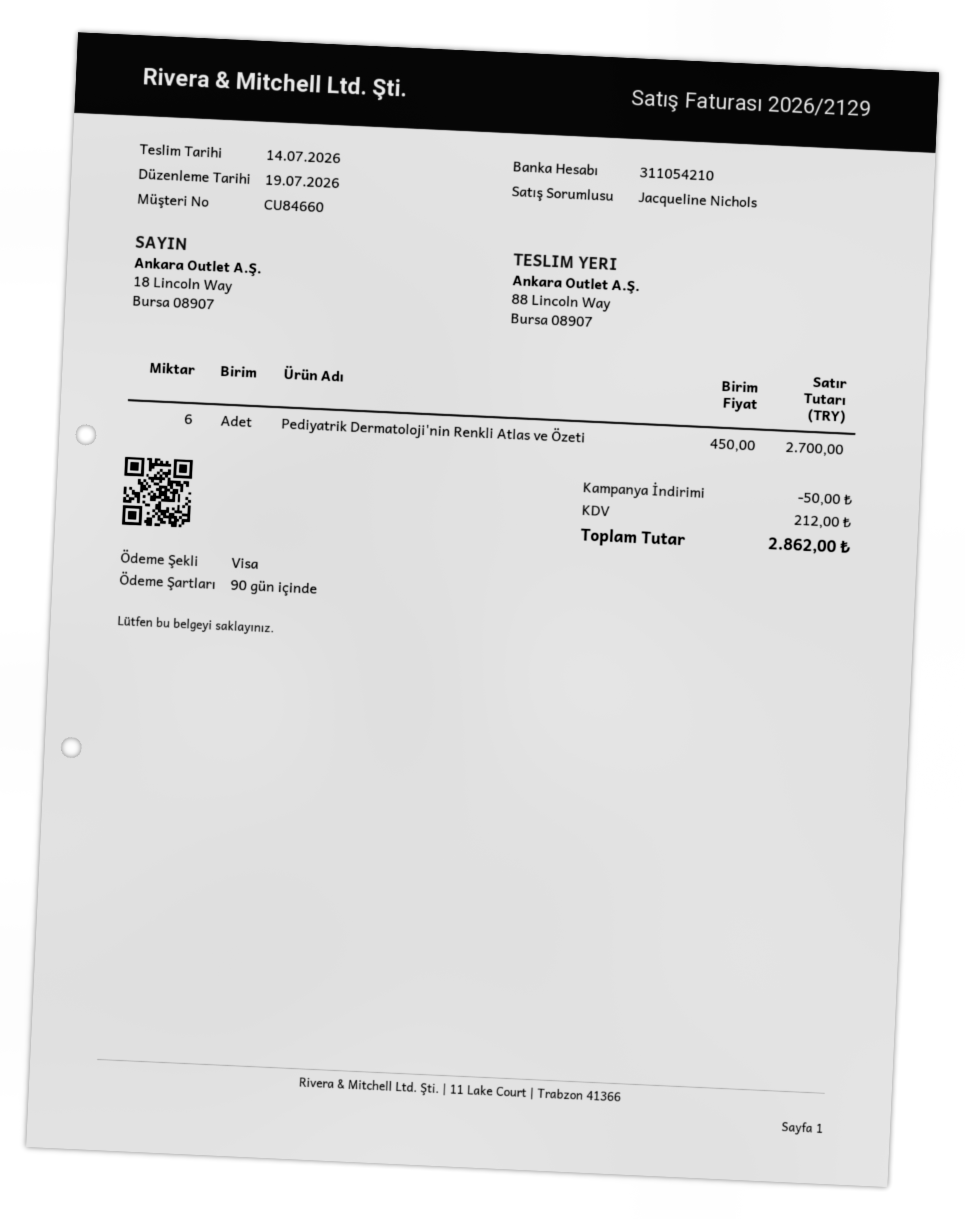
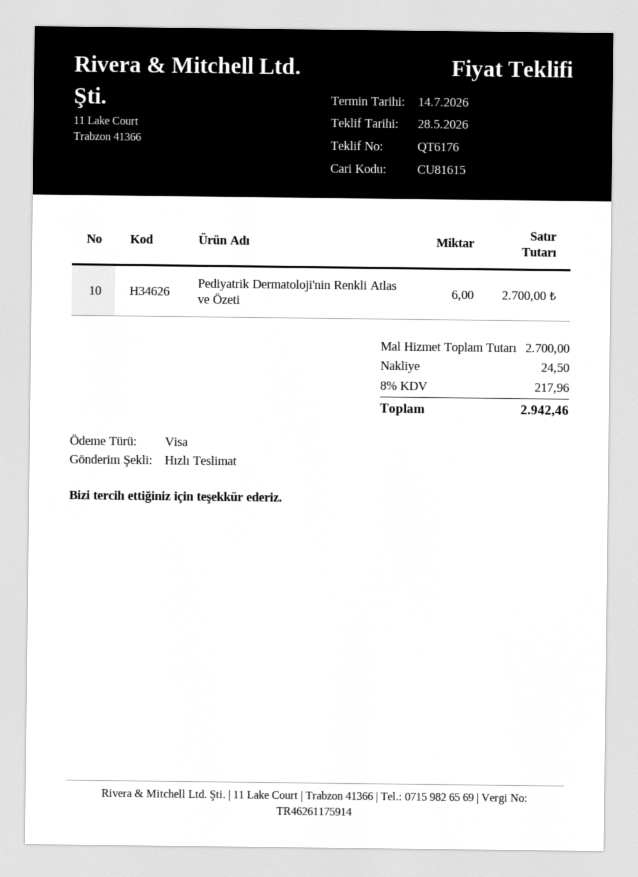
customer number: CU84660 -> CU81615
discount: 50.00 -> none
shipping: none -> 24.50
tax: 212.00 -> 217.96
total: 2862.00 -> 2942.46

